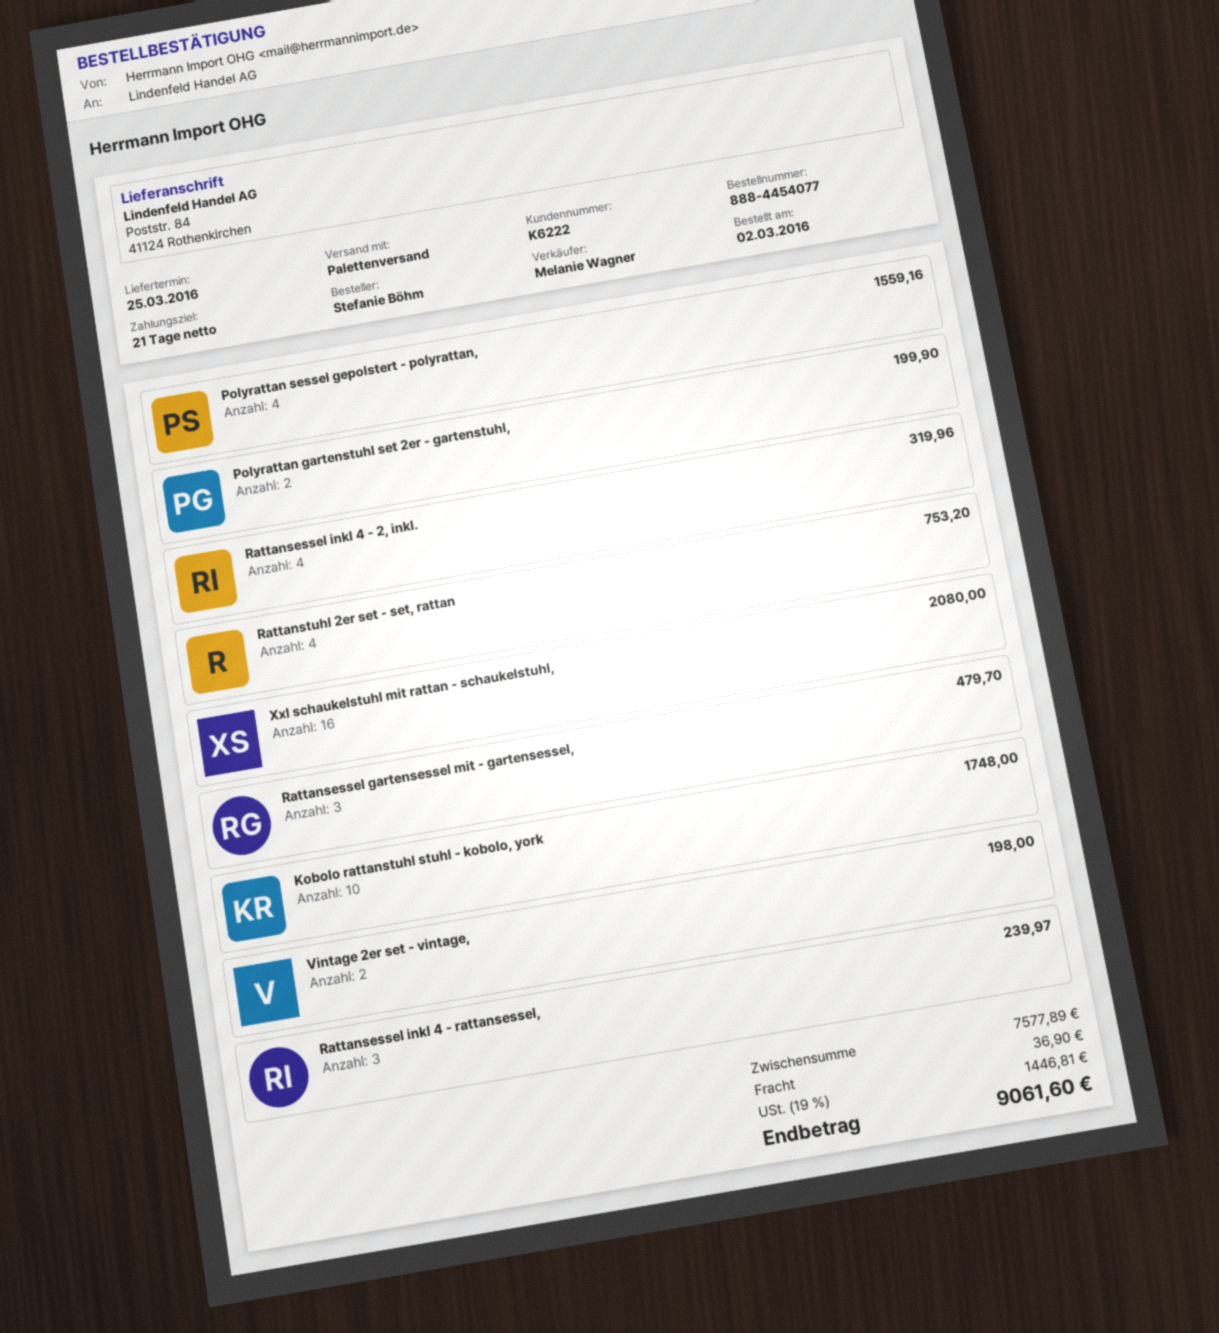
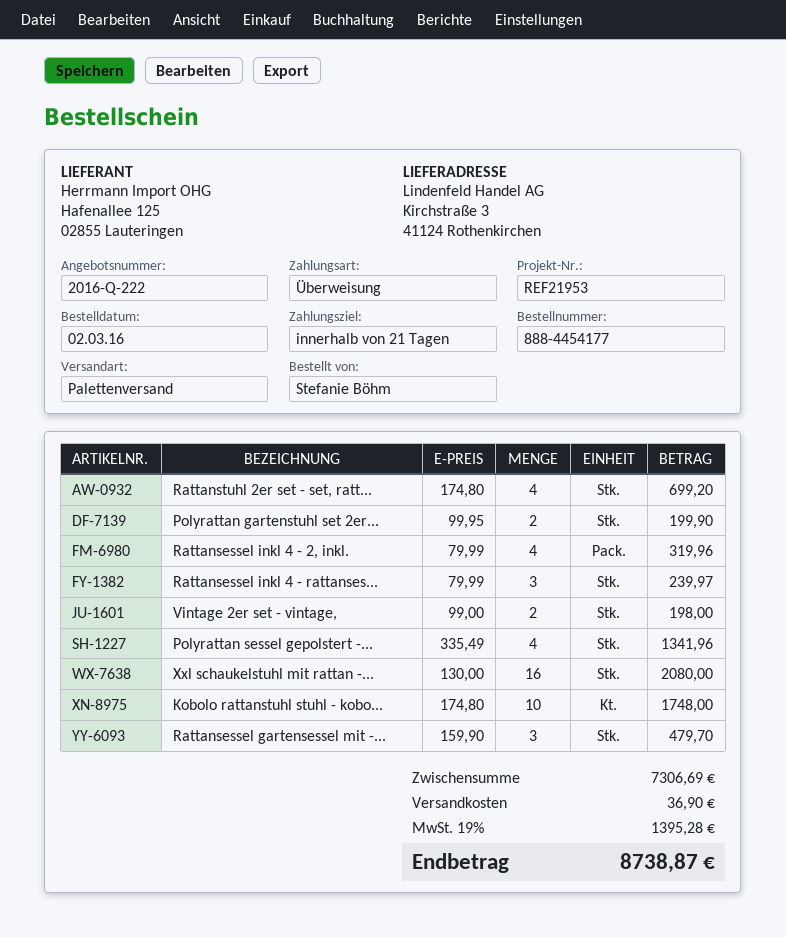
order number: 888-4454077 -> 888-4454177
ship to: Poststr. 84, 41124 Rothenkirchen -> Kirchstraße 3, 41124 Rothenkirchen
Polyrattan sessel gepolstert - polyrattan,: 4 for 1559.16 -> 4 for 1341.96
Rattanstuhl 2er set - set, rattan: 4 for 753.20 -> 4 for 699.20
subtotal: 7577.89 -> 7306.69
tax: 19% = 1446.81 -> 19% = 1395.28
total: 9061.60 -> 8738.87

